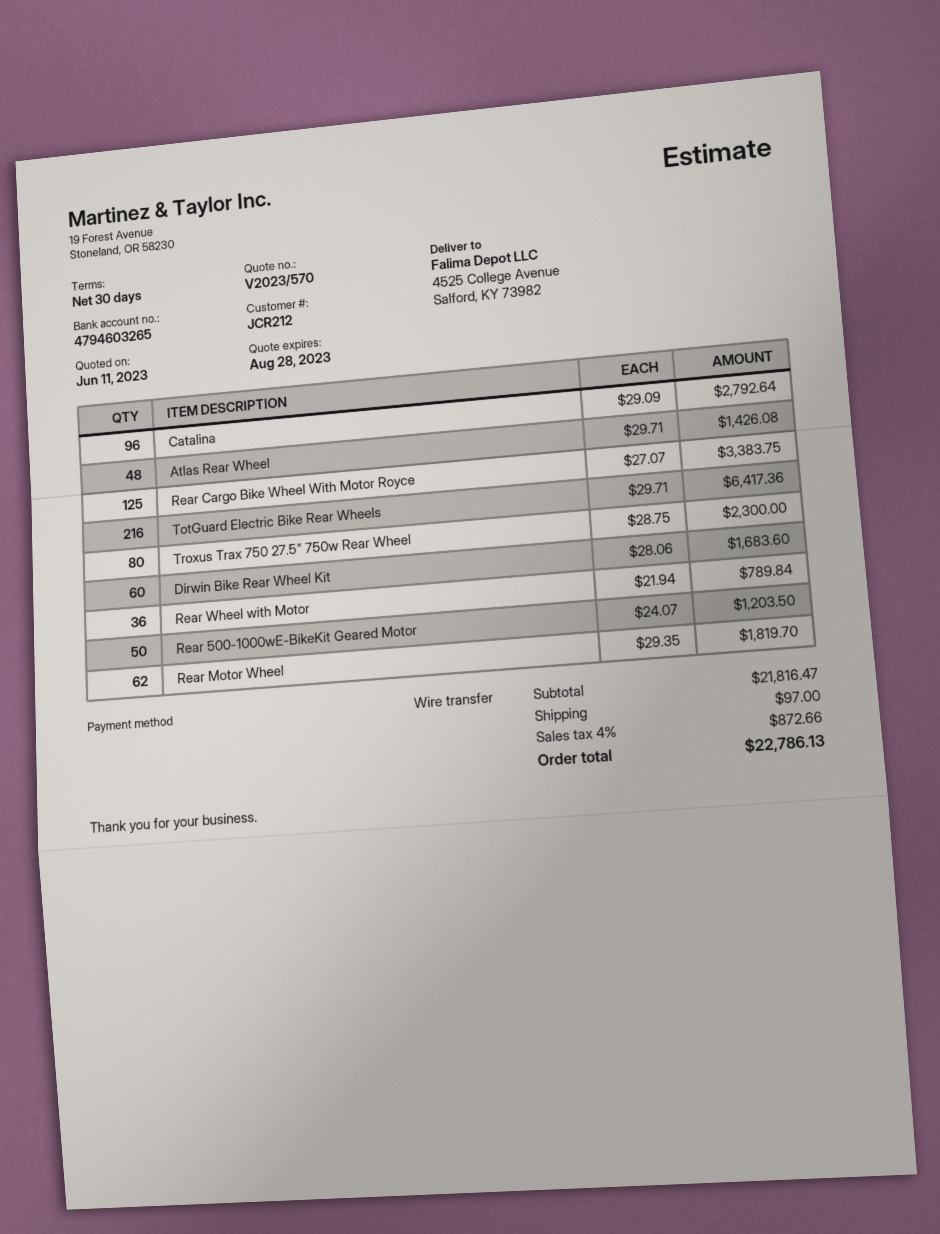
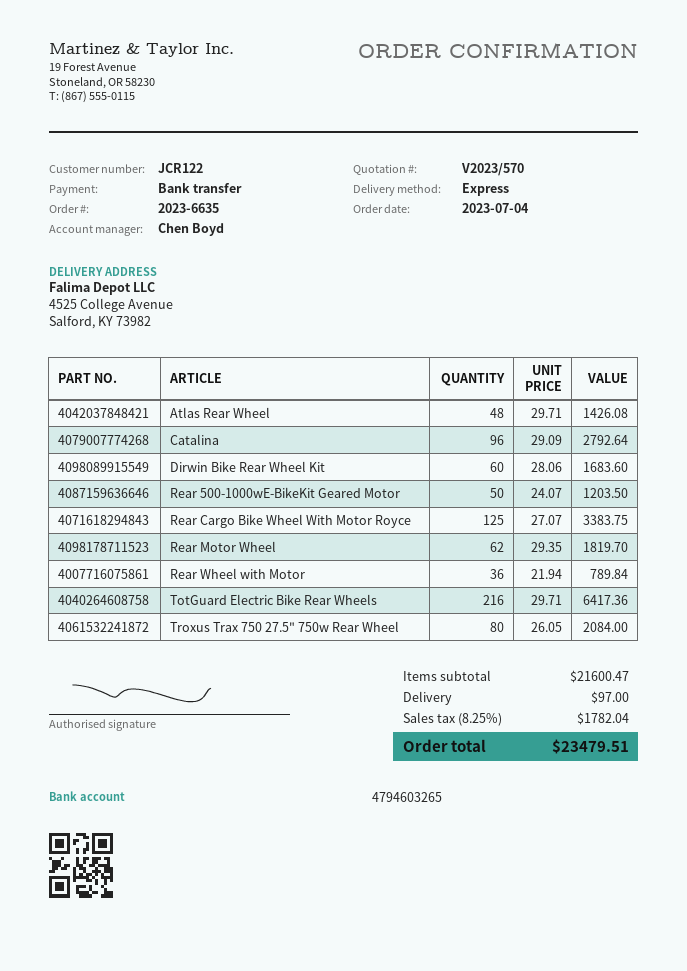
customer number: JCR212 -> JCR122
Troxus Trax 750 27.5" 750w Rear Wheel: 80 x 28.75 = 2300.00 -> 80 x 26.05 = 2084.00
subtotal: 21816.47 -> 21600.47
tax: 4% = 872.66 -> 8.25% = 1782.04
total: 22786.13 -> 23479.51

